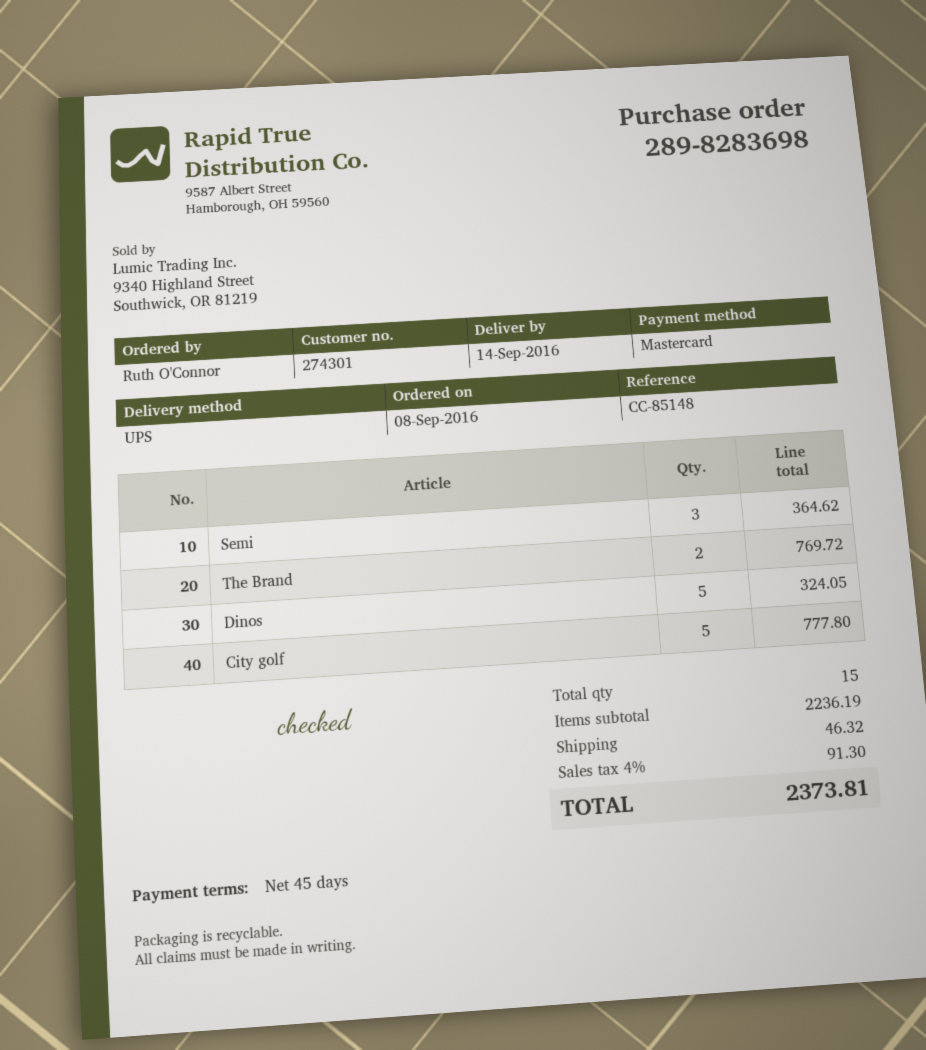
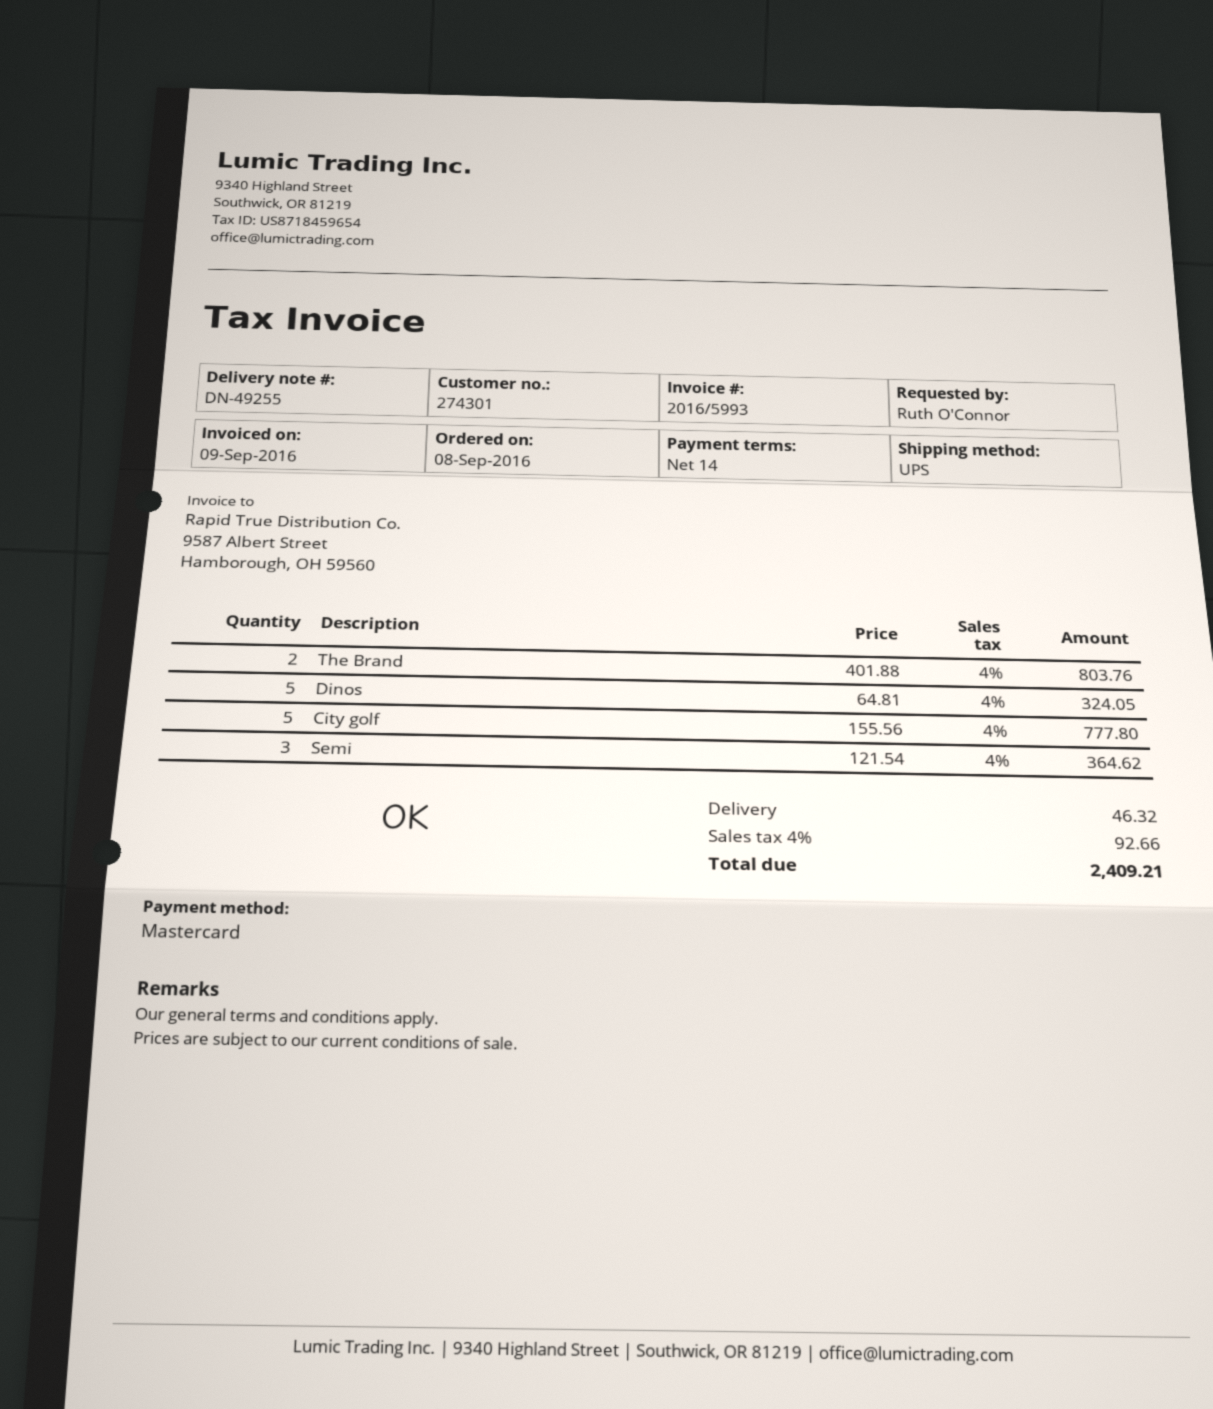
payment terms: 45 days -> 14 days
The Brand: 2 for 769.72 -> 2 for 803.76
tax: 4% = 91.30 -> 4% = 92.66
total: 2373.81 -> 2409.21

